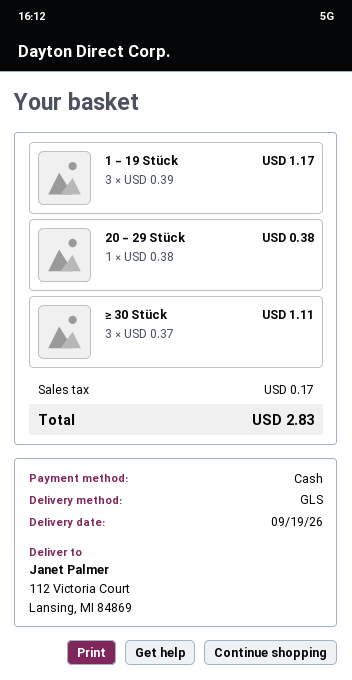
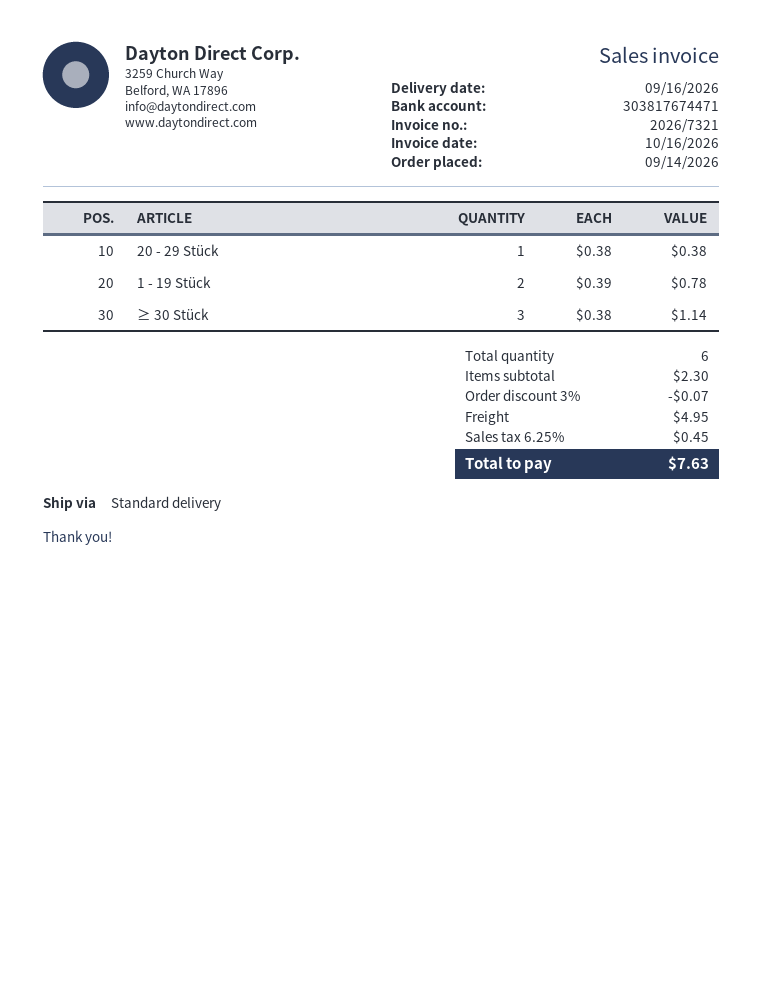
delivery date: 2026-09-19 -> 2026-09-16
shipping method: GLS -> standard
1 - 19 Stück: 3 x 0.39 = 1.17 -> 2 x 0.39 = 0.78
≥ 30 Stück: 3 x 0.37 = 1.11 -> 3 x 0.38 = 1.14
discount: none -> 3% = 0.07
shipping: none -> 4.95
tax: 0.17 -> 0.45
total: 2.83 -> 7.63

